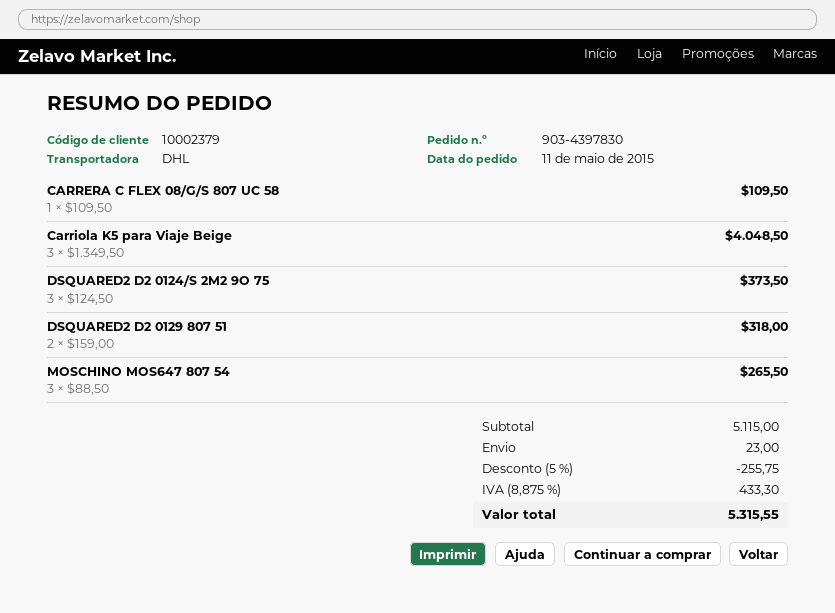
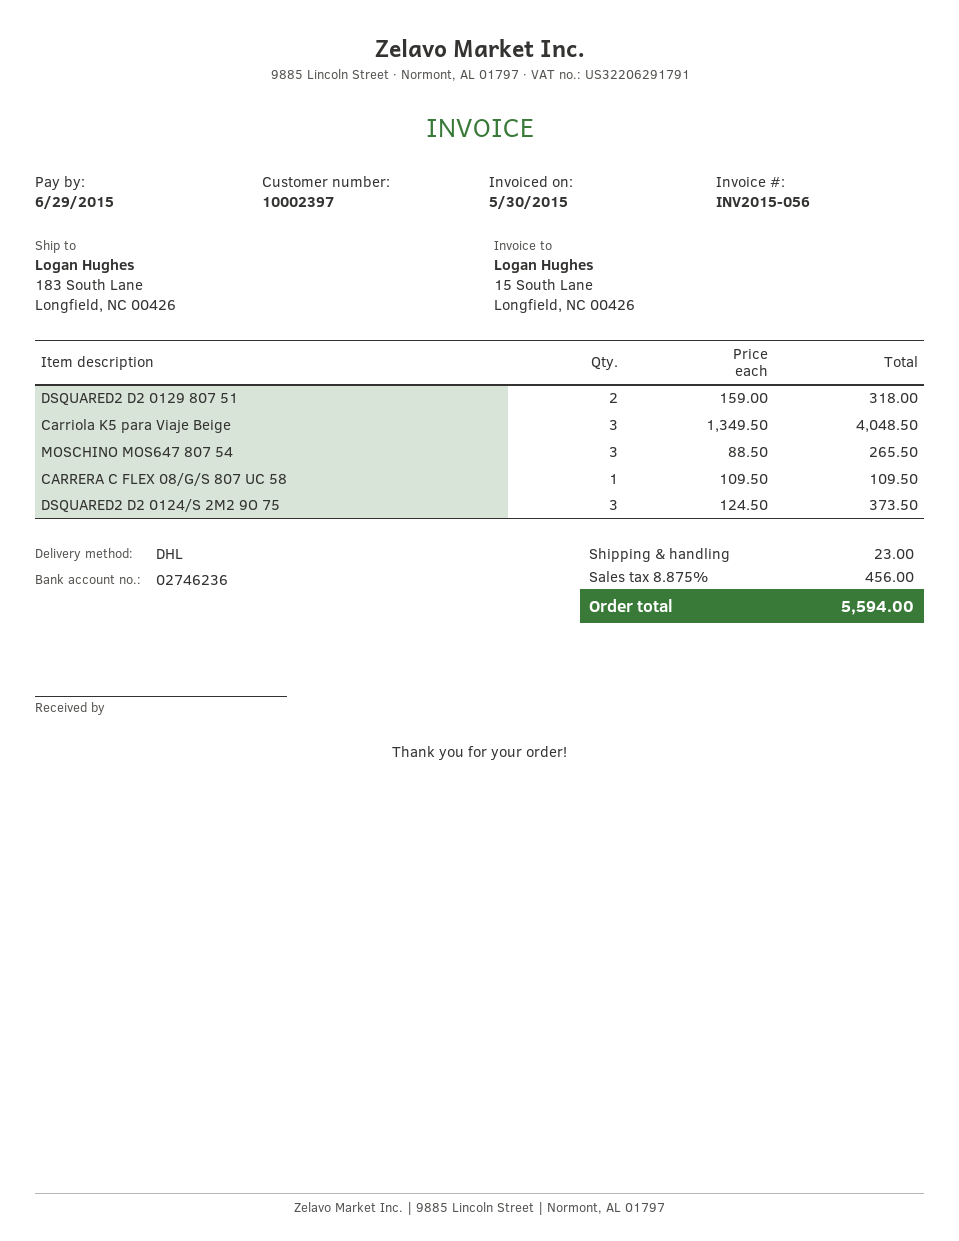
customer number: 10002379 -> 10002397
discount: 5% = 255.75 -> none
tax: 8.875% = 433.30 -> 8.875% = 456.00
total: 5315.55 -> 5594.00

